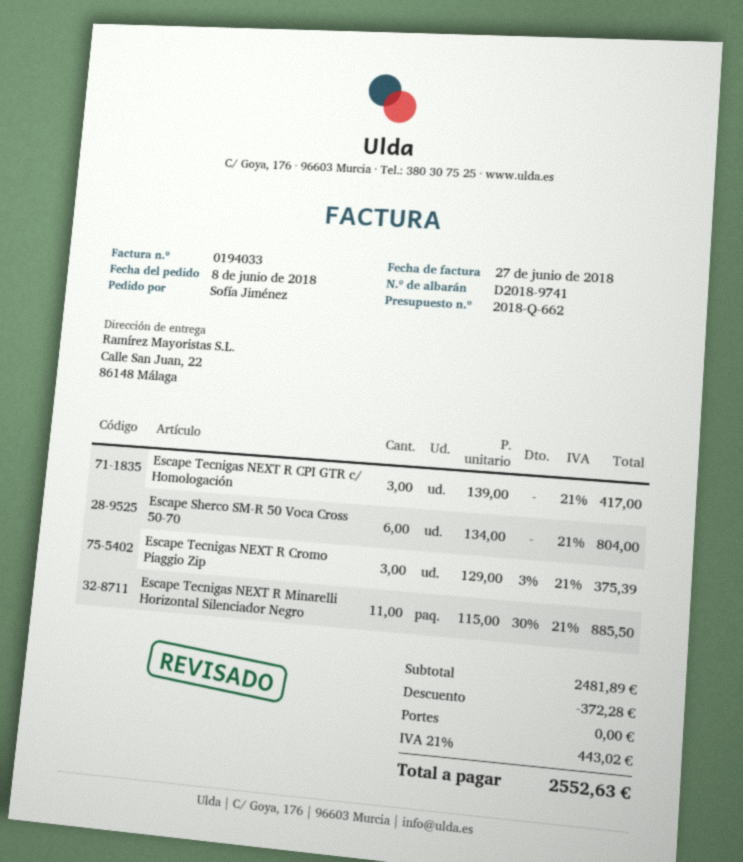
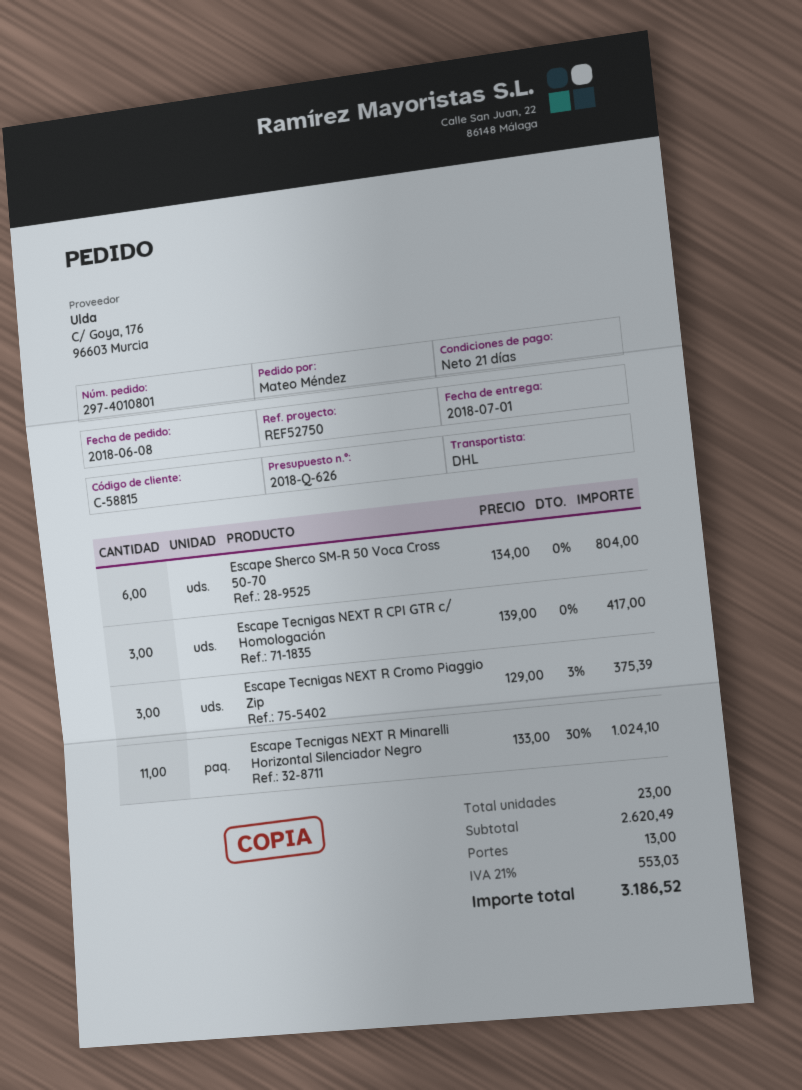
quote number: 2018-Q-662 -> 2018-Q-626
ordered by: Sofía Jiménez -> Mateo Méndez
Escape Tecnigas NEXT R Minarelli Horizontal Silenciador Negro: 11 x 115.00 - 30% = 885.50 -> 11 x 133.00 - 30% = 1024.10
subtotal: 2481.89 -> 2620.49
discount: 372.28 -> none
shipping: 0.00 -> 13.00
tax: 21% = 443.02 -> 21% = 553.03
total: 2552.63 -> 3186.52

